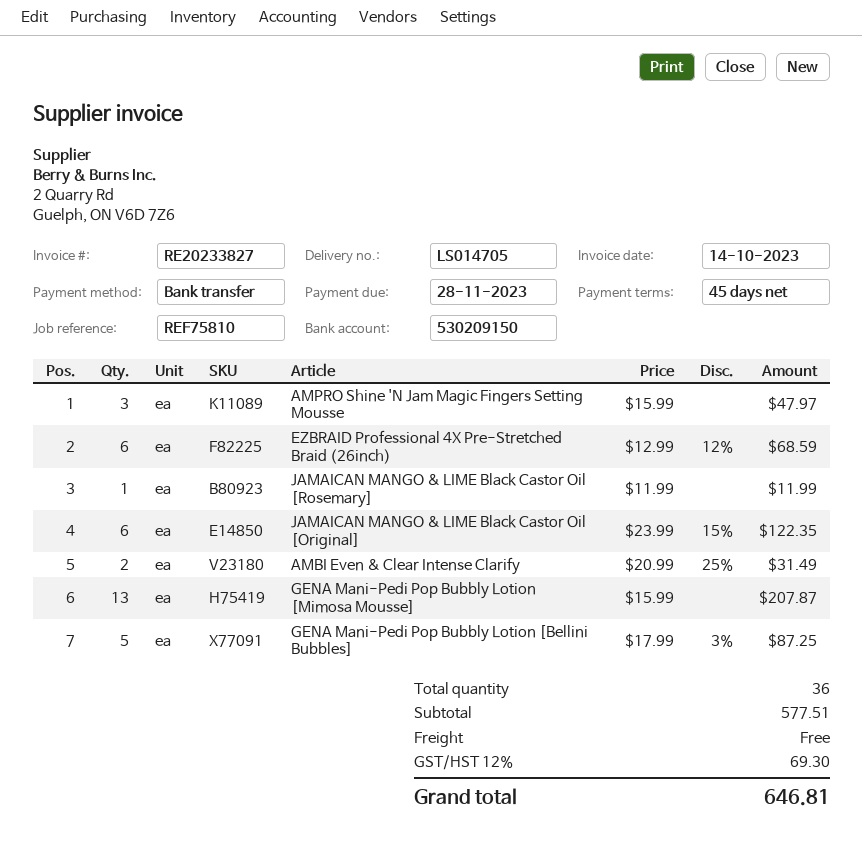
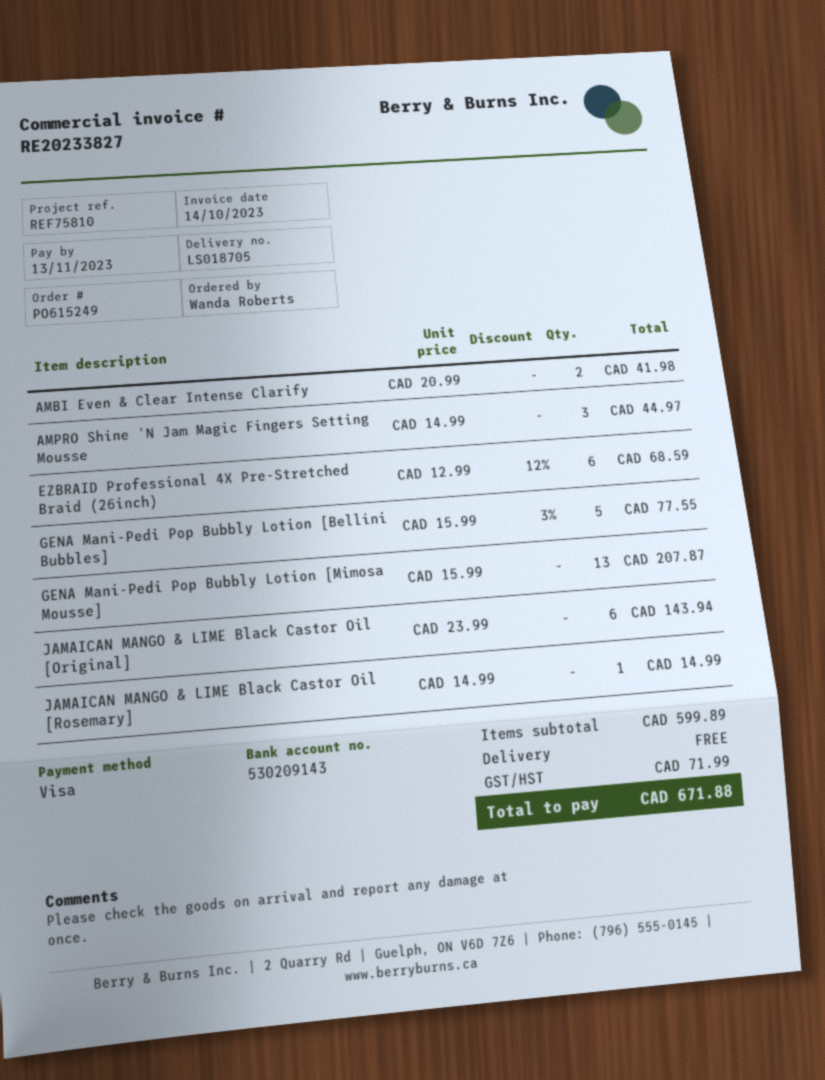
delivery note number: LS014705 -> LS018705
due date: 2023-11-28 -> 2023-11-13
payment method: bank transfer -> Visa
bank account: 530209150 -> 530209143
AMPRO Shine 'N Jam Magic Fingers Setting Mousse: 3 x 15.99 = 47.97 -> 3 x 14.99 = 44.97
JAMAICAN MANGO & LIME Black Castor Oil [Rosemary]: 1 x 11.99 = 11.99 -> 1 x 14.99 = 14.99
JAMAICAN MANGO & LIME Black Castor Oil [Original]: 6 x 23.99 - 15% = 122.35 -> 6 x 23.99 = 143.94
AMBI Even & Clear Intense Clarify: 2 x 20.99 - 25% = 31.49 -> 2 x 20.99 = 41.98
GENA Mani-Pedi Pop Bubbly Lotion [Bellini Bubbles]: 5 x 17.99 - 3% = 87.25 -> 5 x 15.99 - 3% = 77.55
subtotal: 577.51 -> 599.89
tax: 69.30 -> 71.99
total: 646.81 -> 671.88

